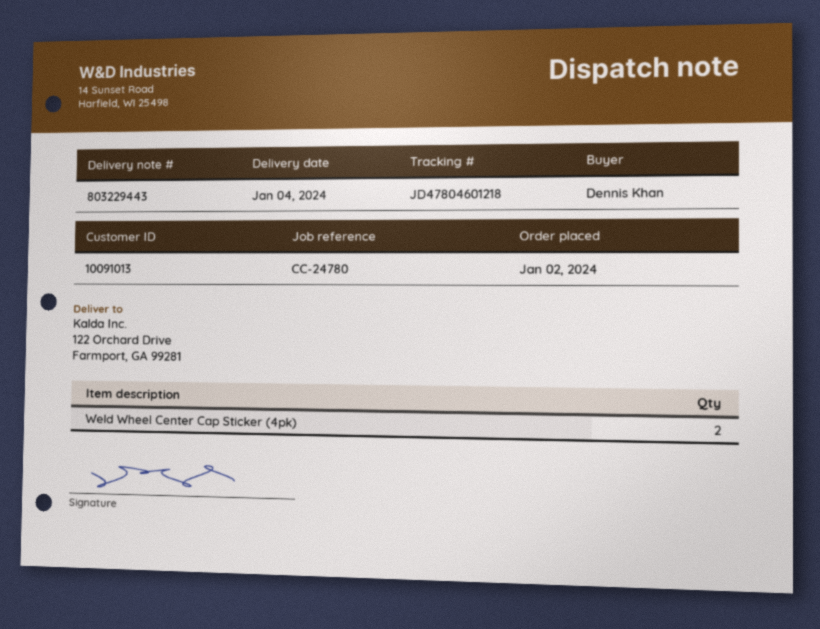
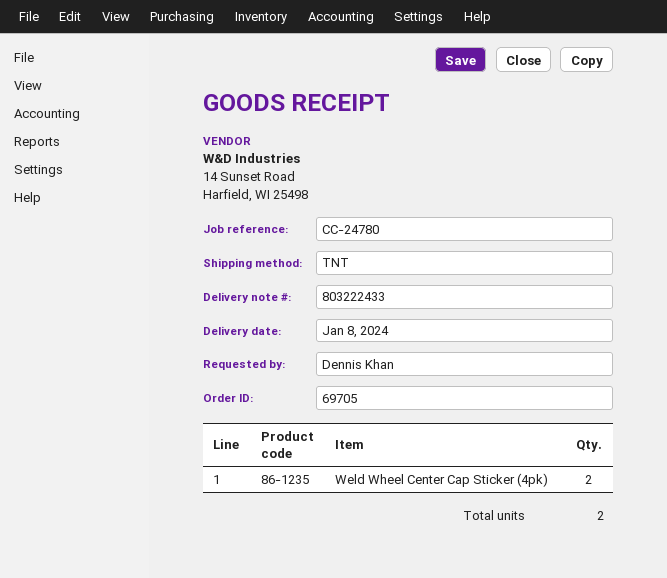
delivery note number: 803229443 -> 803222433
delivery date: 2024-01-04 -> 2024-01-08

